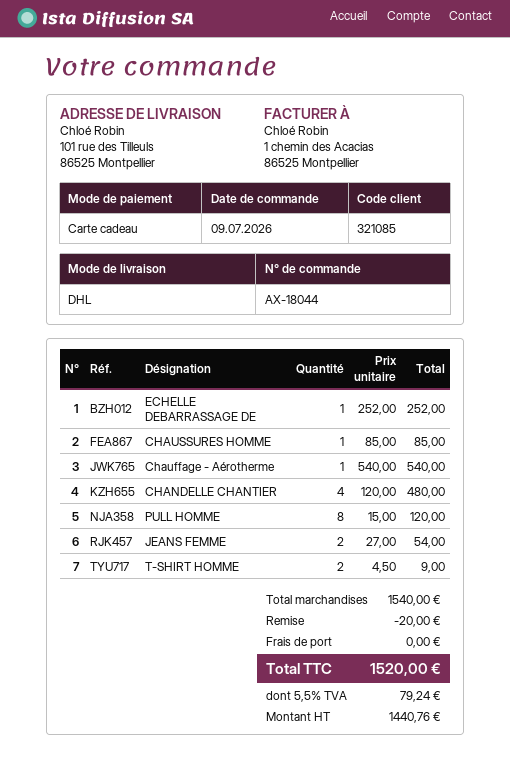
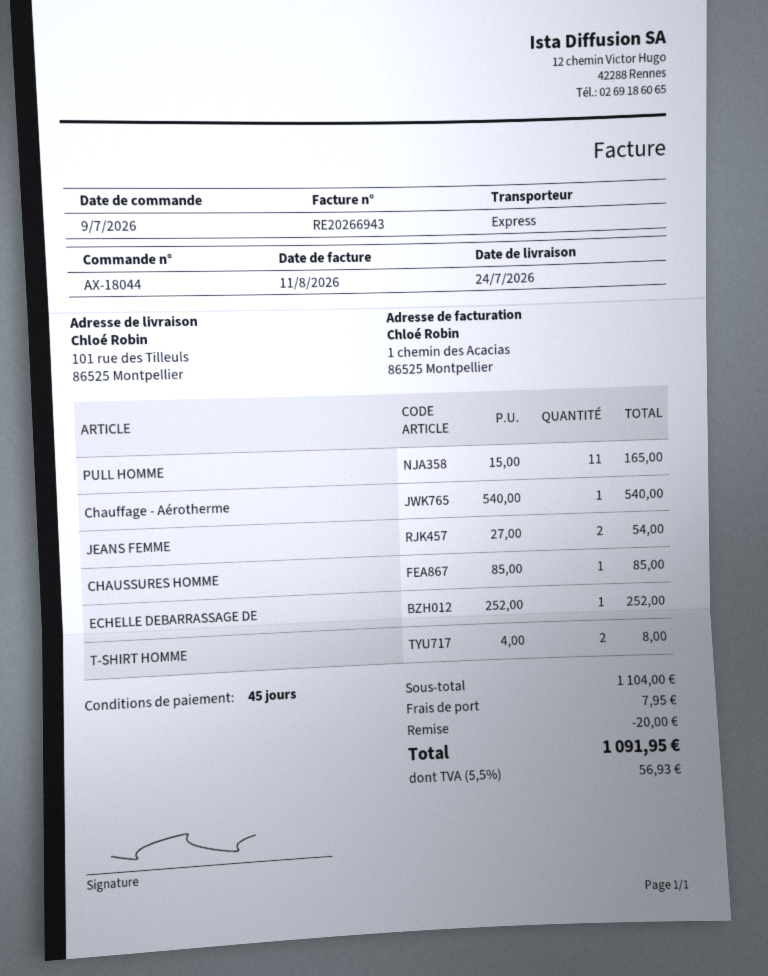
shipping method: DHL -> express
CHANDELLE CHANTIER: 4 x 120.00 = 480.00 -> none
PULL HOMME: 8 x 15.00 = 120.00 -> 11 x 15.00 = 165.00
T-SHIRT HOMME: 2 x 4.50 = 9.00 -> 2 x 4.00 = 8.00
subtotal: 1540.00 -> 1104.00
shipping: 0.00 -> 7.95
tax: 5.5% = 79.24 -> 5.5% = 56.93
total: 1520.00 -> 1091.95

